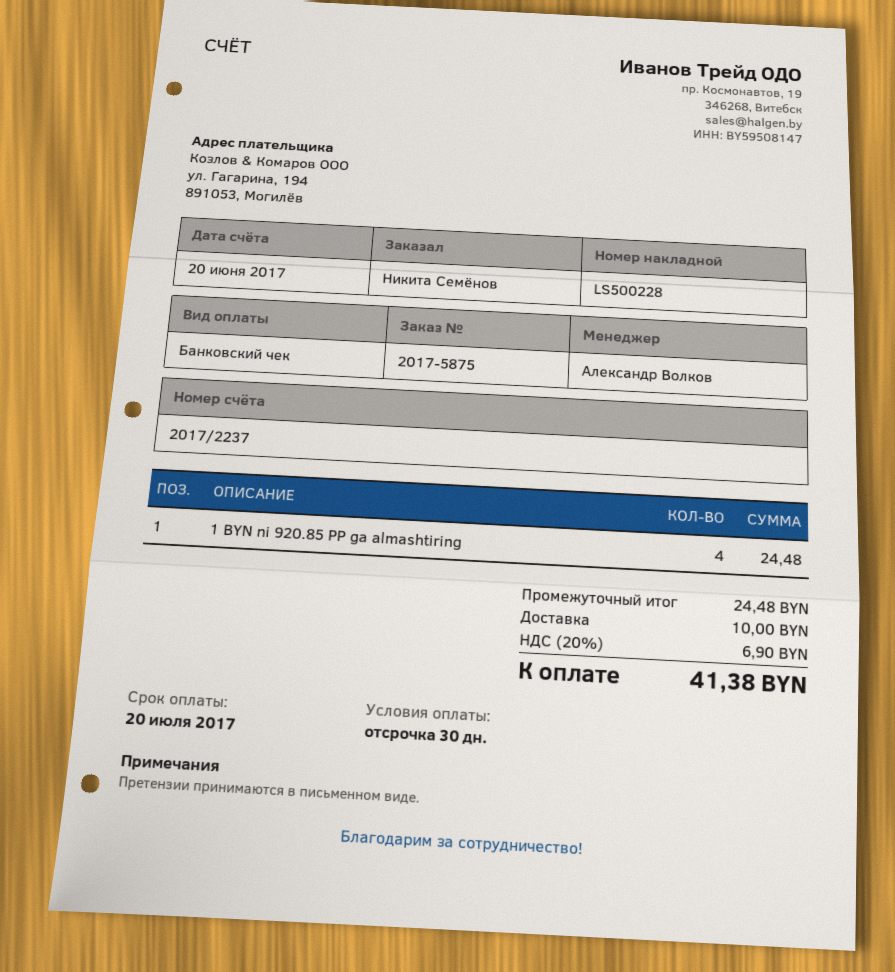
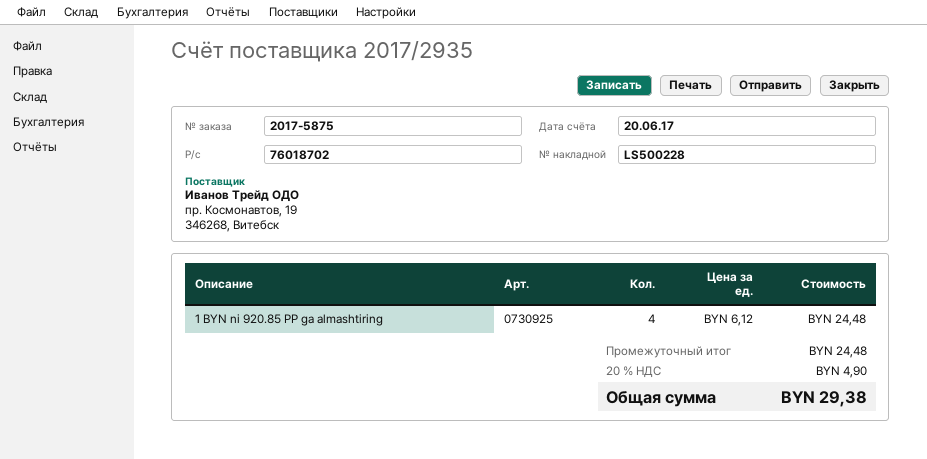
invoice number: 2017/2237 -> 2017/2935
shipping: 10.00 -> none
tax: 20% = 6.90 -> 20% = 4.90
total: 41.38 -> 29.38

